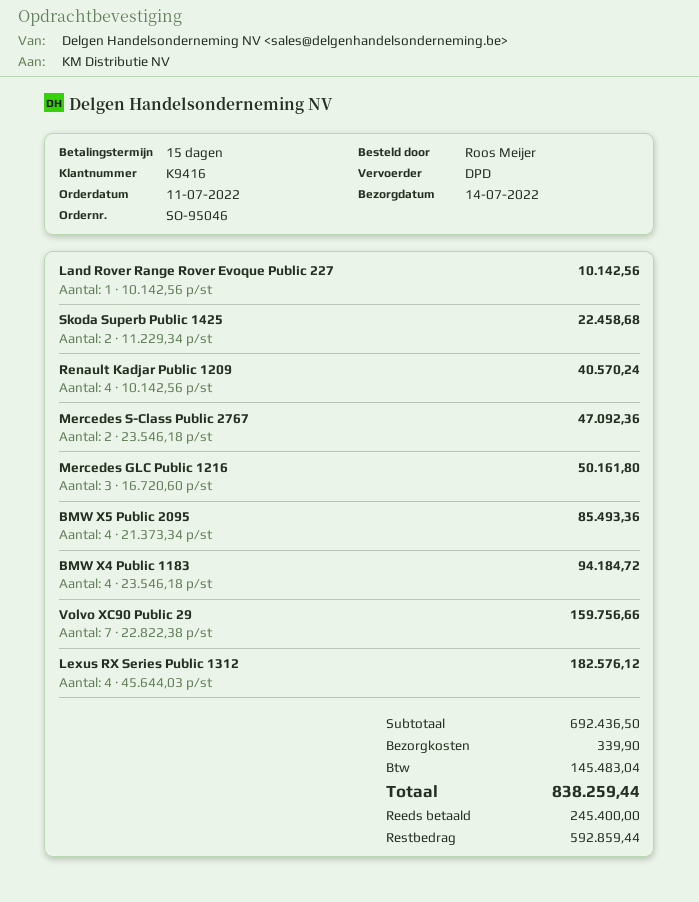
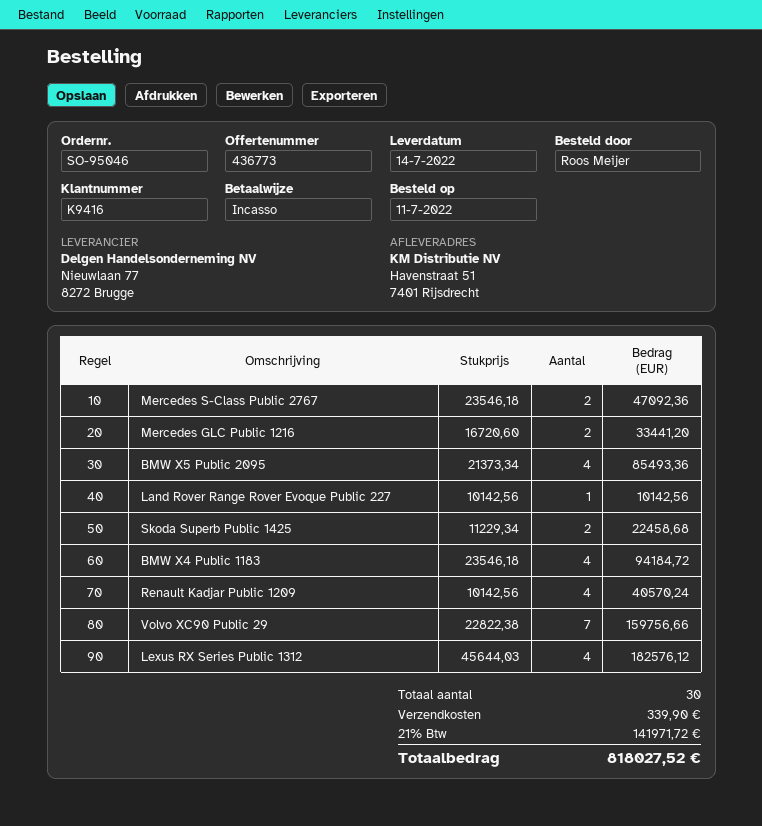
Mercedes GLC Public 1216: 3 x 16720.60 = 50161.80 -> 2 x 16720.60 = 33441.20
tax: 145483.04 -> 141971.72
total: 838259.44 -> 818027.52

